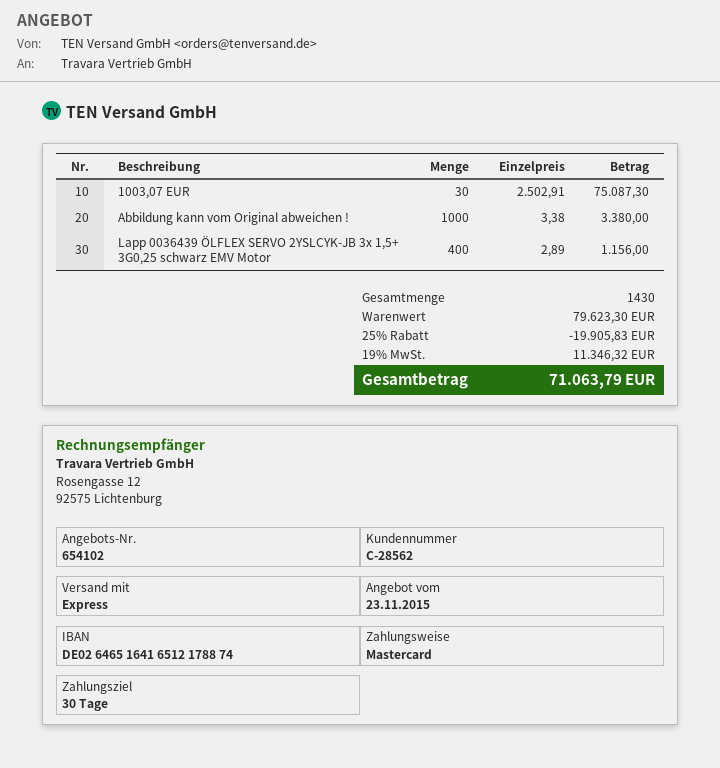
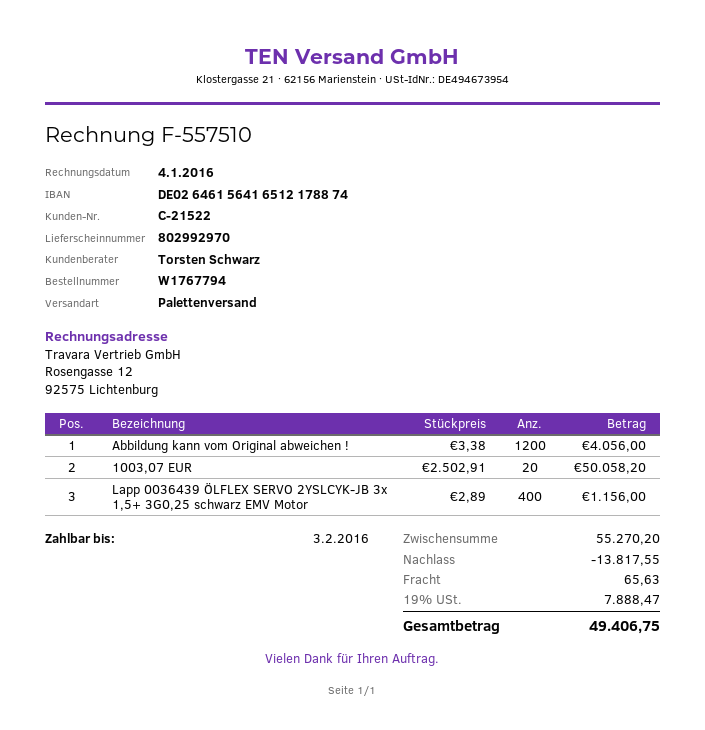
customer number: C-28562 -> C-21522
bank account: DE02646516416512178874 -> DE02646156416512178874
shipping method: express -> pallet freight
1003,07 EUR: 30 x 2502.91 = 75087.30 -> 20 x 2502.91 = 50058.20
Abbildung kann vom Original abweichen !: 1000 x 3.38 = 3380.00 -> 1200 x 3.38 = 4056.00
subtotal: 79623.30 -> 55270.20
discount: 19905.83 -> 13817.55
shipping: none -> 65.63
tax: 19% = 11346.32 -> 19% = 7888.47
total: 71063.79 -> 49406.75

